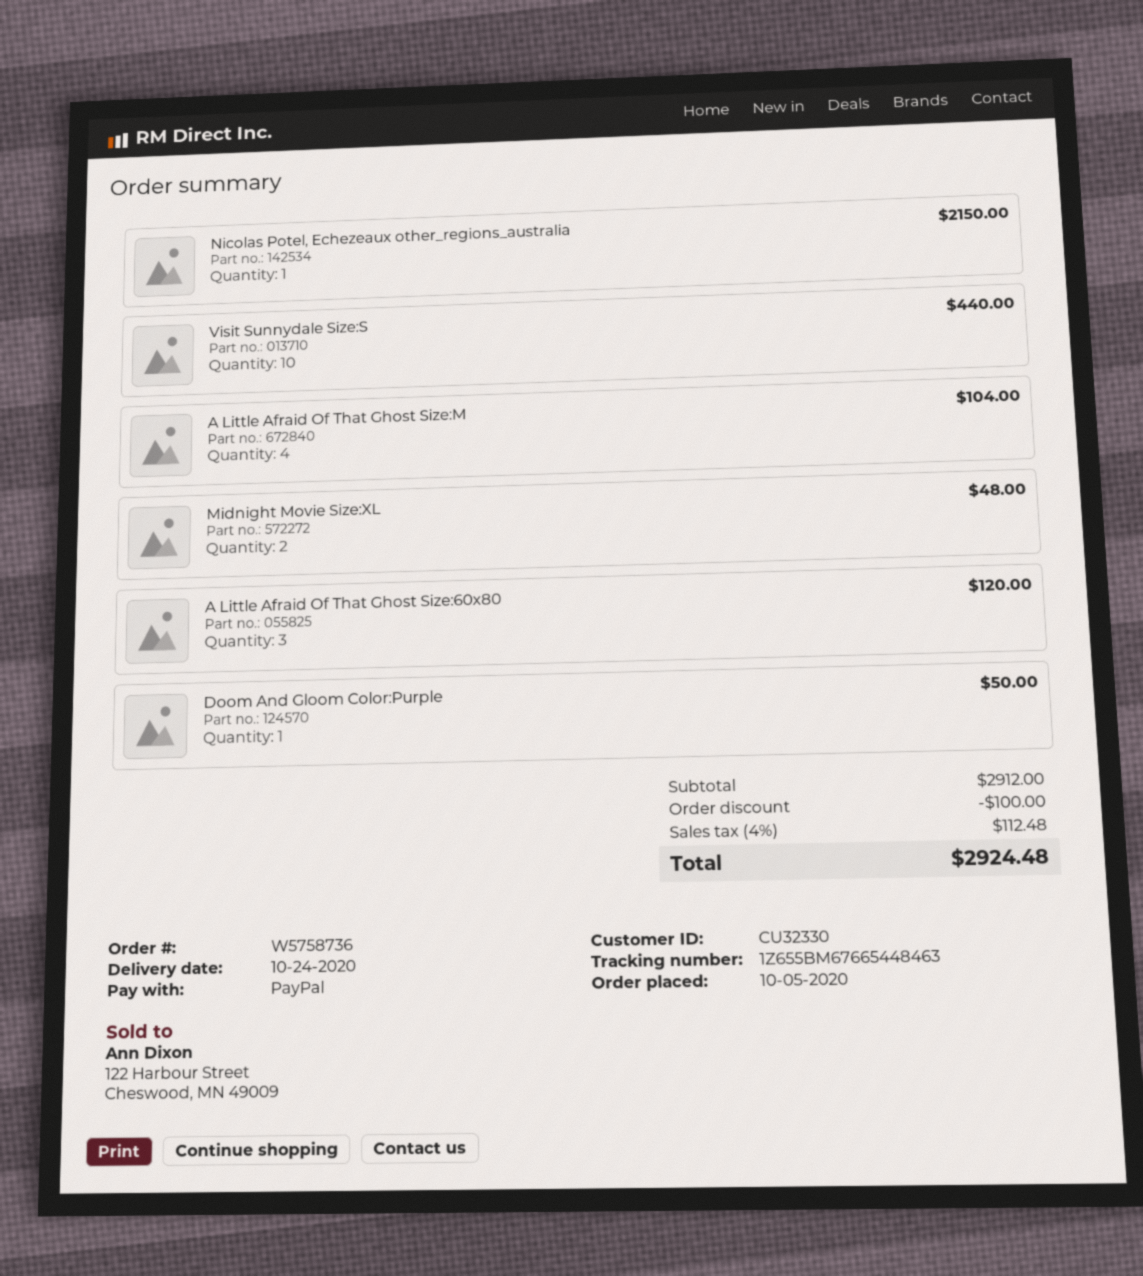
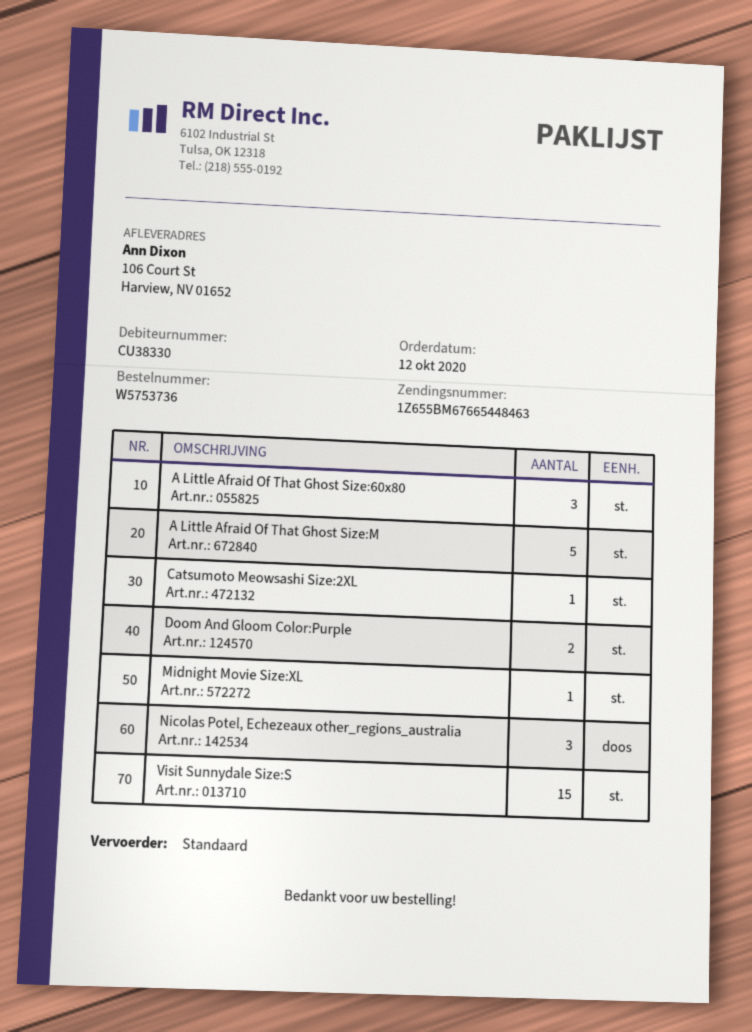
order number: W5758736 -> W5753736
order date: 2020-10-05 -> 2020-10-12
customer number: CU32330 -> CU38330
Nicolas Potel, Echezeaux other_regions_australia: 1 -> 3
Visit Sunnydale Size:S: 10 -> 15
A Little Afraid Of That Ghost Size:M: 4 -> 5
Midnight Movie Size:XL: 2 -> 1
Doom And Gloom Color:Purple: 1 -> 2
Catsumoto Meowsashi Size:2XL: none -> 1

